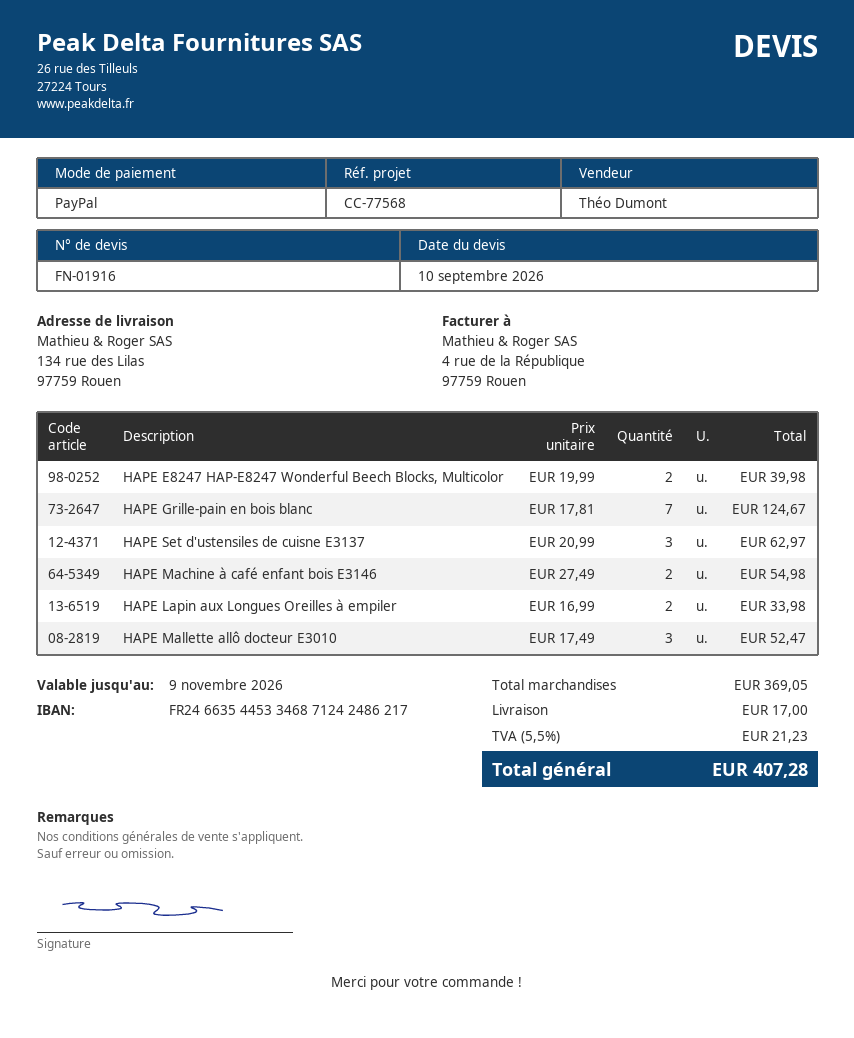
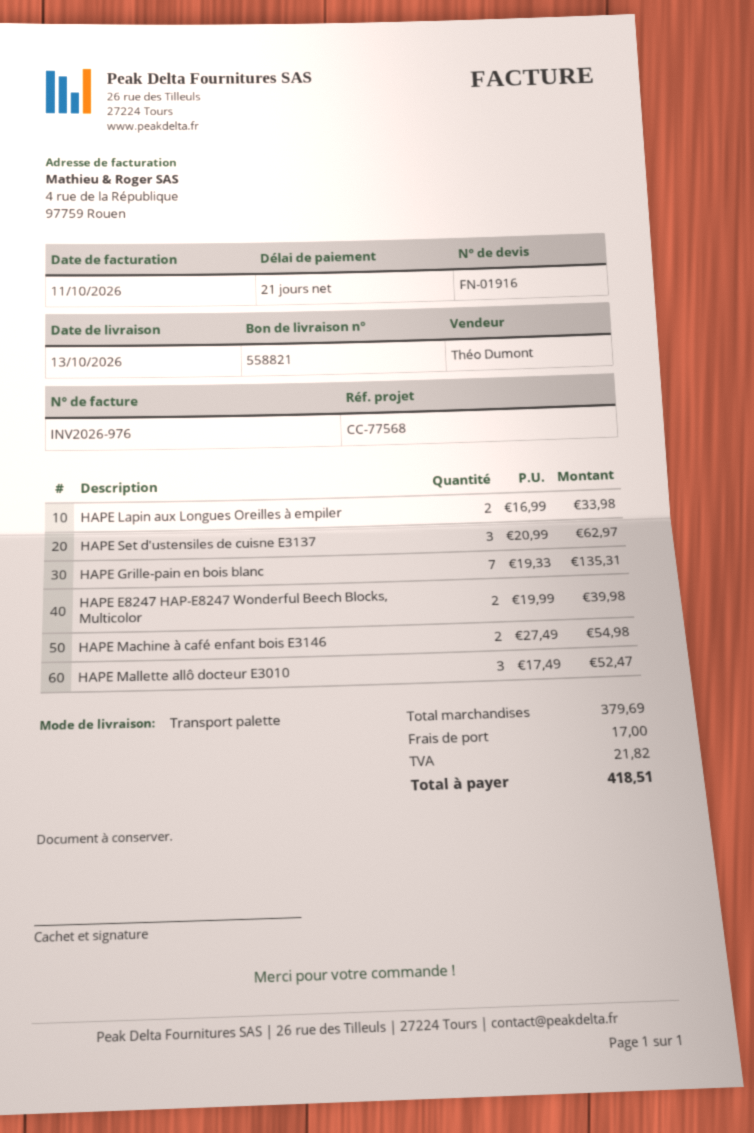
HAPE Grille-pain en bois blanc: 7 x 17.81 = 124.67 -> 7 x 19.33 = 135.31
subtotal: 369.05 -> 379.69
tax: 21.23 -> 21.82
total: 407.28 -> 418.51

